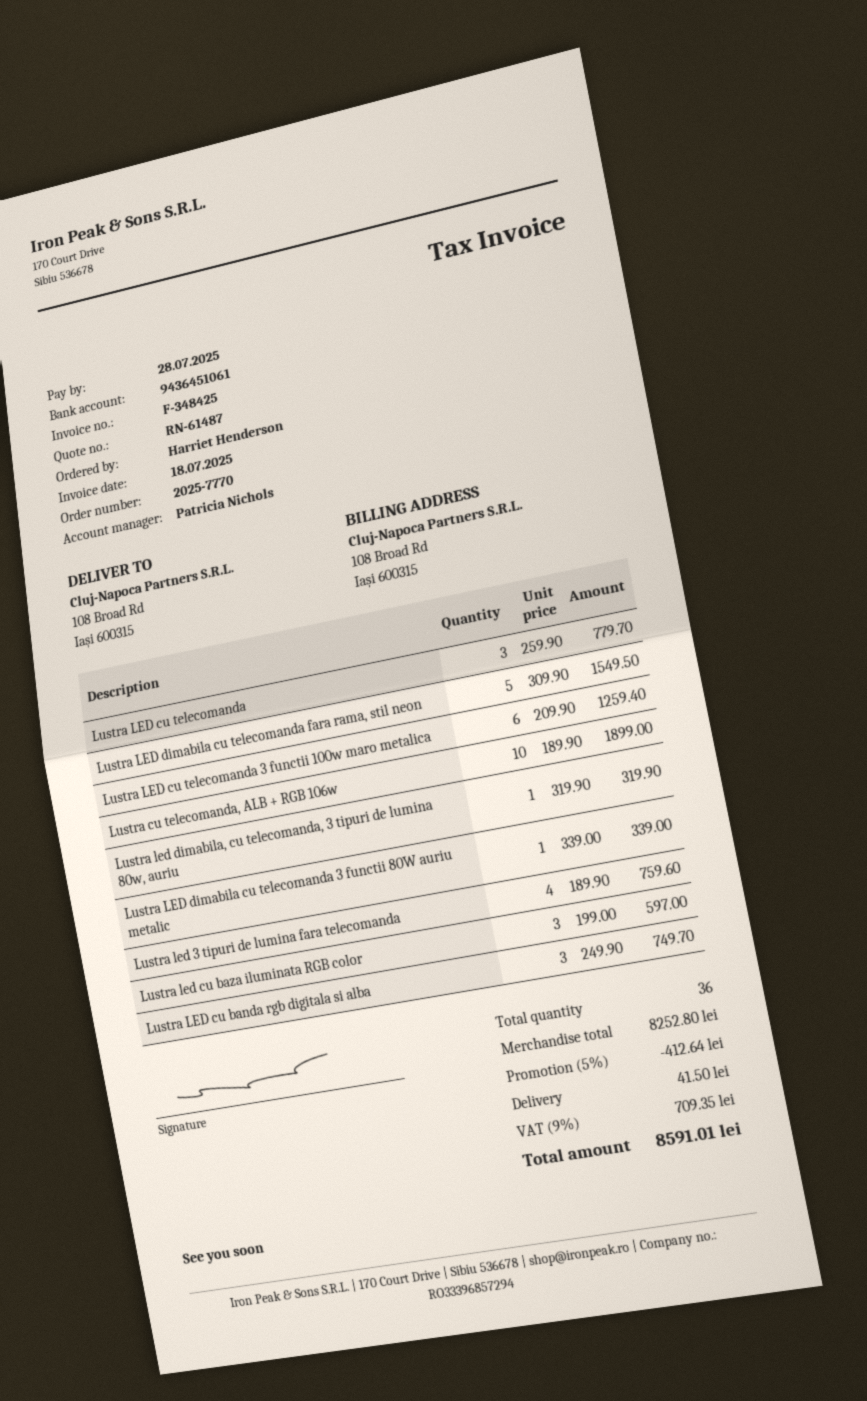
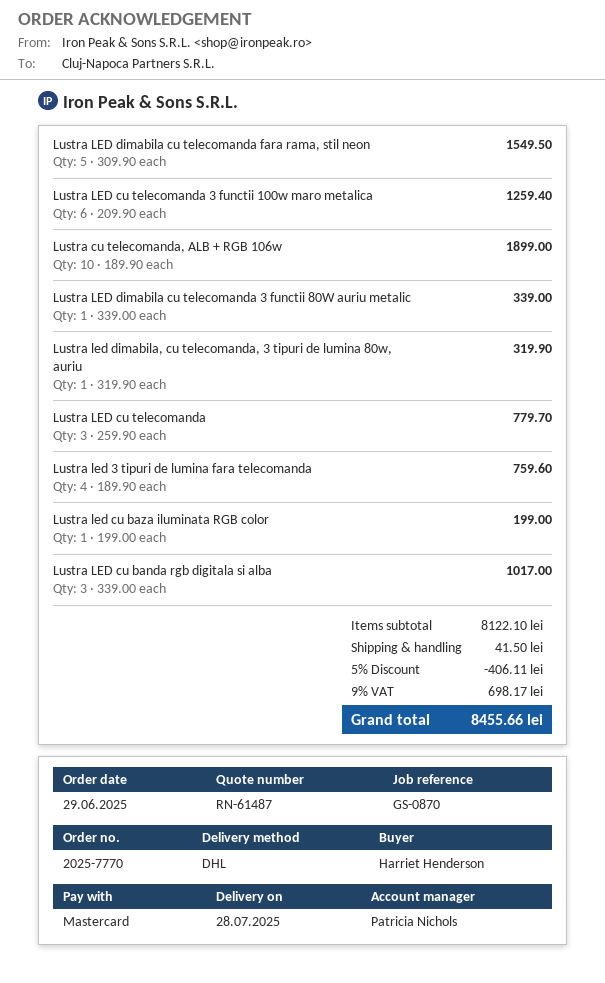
Lustra led cu baza iluminata RGB color: 3 x 199.00 = 597.00 -> 1 x 199.00 = 199.00
Lustra LED cu banda rgb digitala si alba: 3 x 249.90 = 749.70 -> 3 x 339.00 = 1017.00
subtotal: 8252.80 -> 8122.10
discount: 5% = 412.64 -> 5% = 406.11
tax: 9% = 709.35 -> 9% = 698.17
total: 8591.01 -> 8455.66

